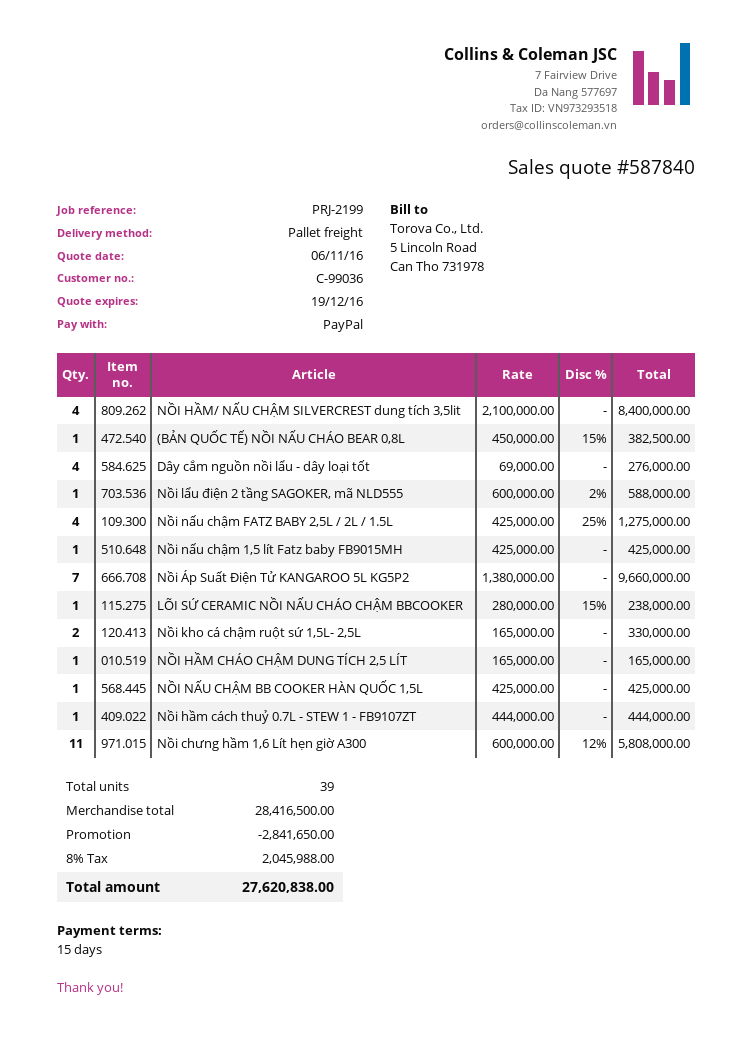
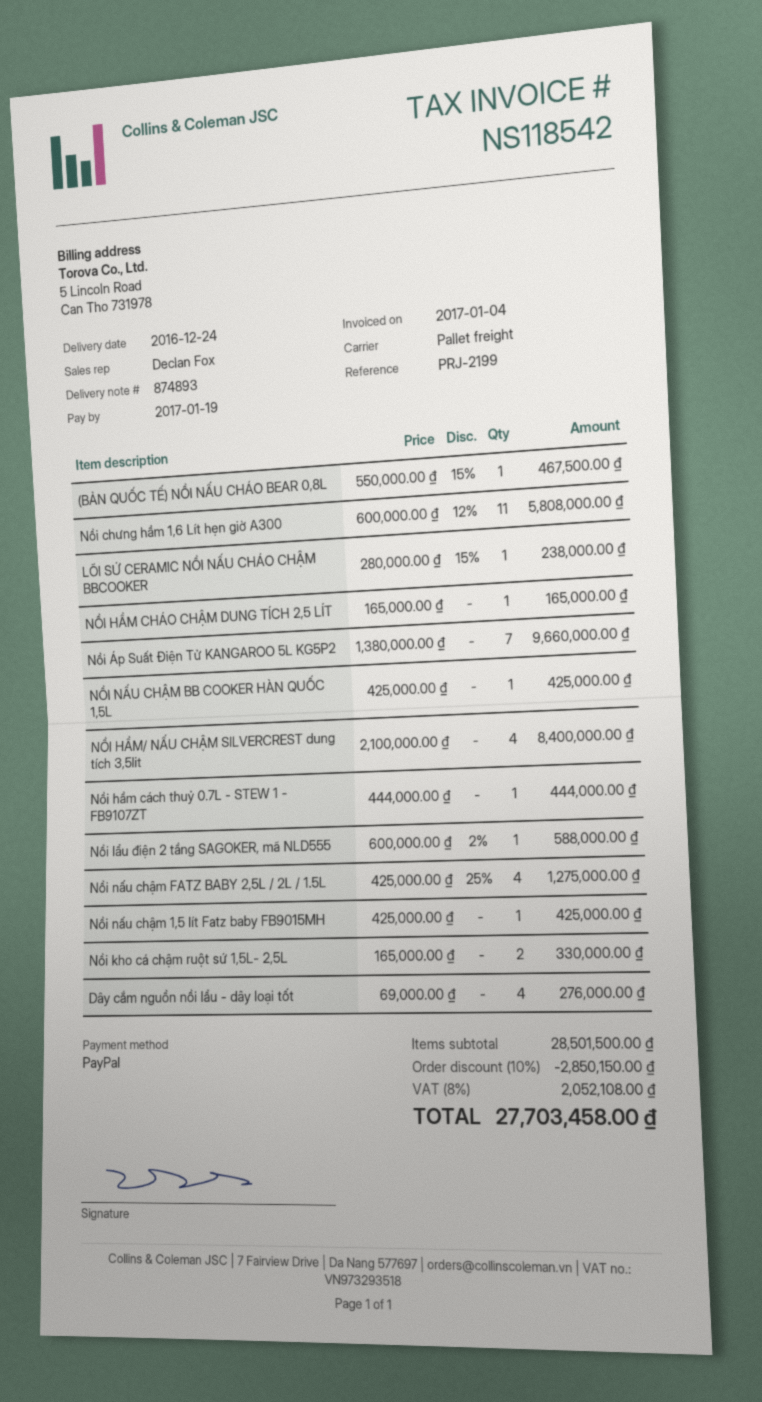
(BẢN QUỐC TẾ) NỒI NẤU CHÁO BEAR 0,8L: 1 x 450000.00 - 15% = 382500.00 -> 1 x 550000.00 - 15% = 467500.00
subtotal: 28416500.00 -> 28501500.00
discount: 2841650.00 -> 2850150.00
tax: 8% = 2045988.00 -> 8% = 2052108.00
total: 27620838.00 -> 27703458.00

